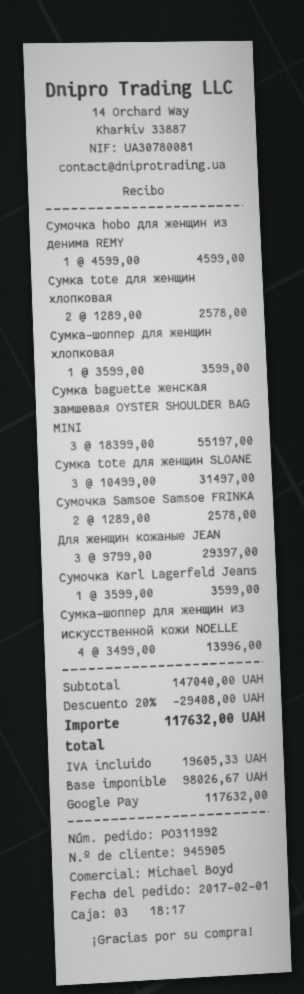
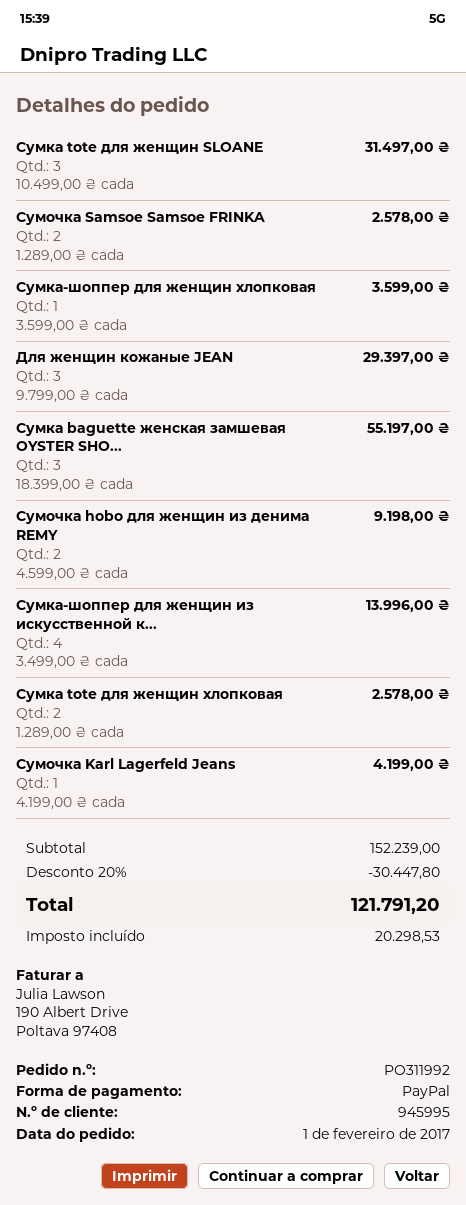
customer number: 945905 -> 945995
payment method: Google Pay -> PayPal
Сумочка hobo для женщин из денима REMY: 1 x 4599.00 = 4599.00 -> 2 x 4599.00 = 9198.00
Сумочка Karl Lagerfeld Jeans: 1 x 3599.00 = 3599.00 -> 1 x 4199.00 = 4199.00
subtotal: 147040.00 -> 152239.00
discount: 20% = 29408.00 -> 20% = 30447.80
tax: 19605.33 -> 20298.53
total: 117632.00 -> 121791.20

